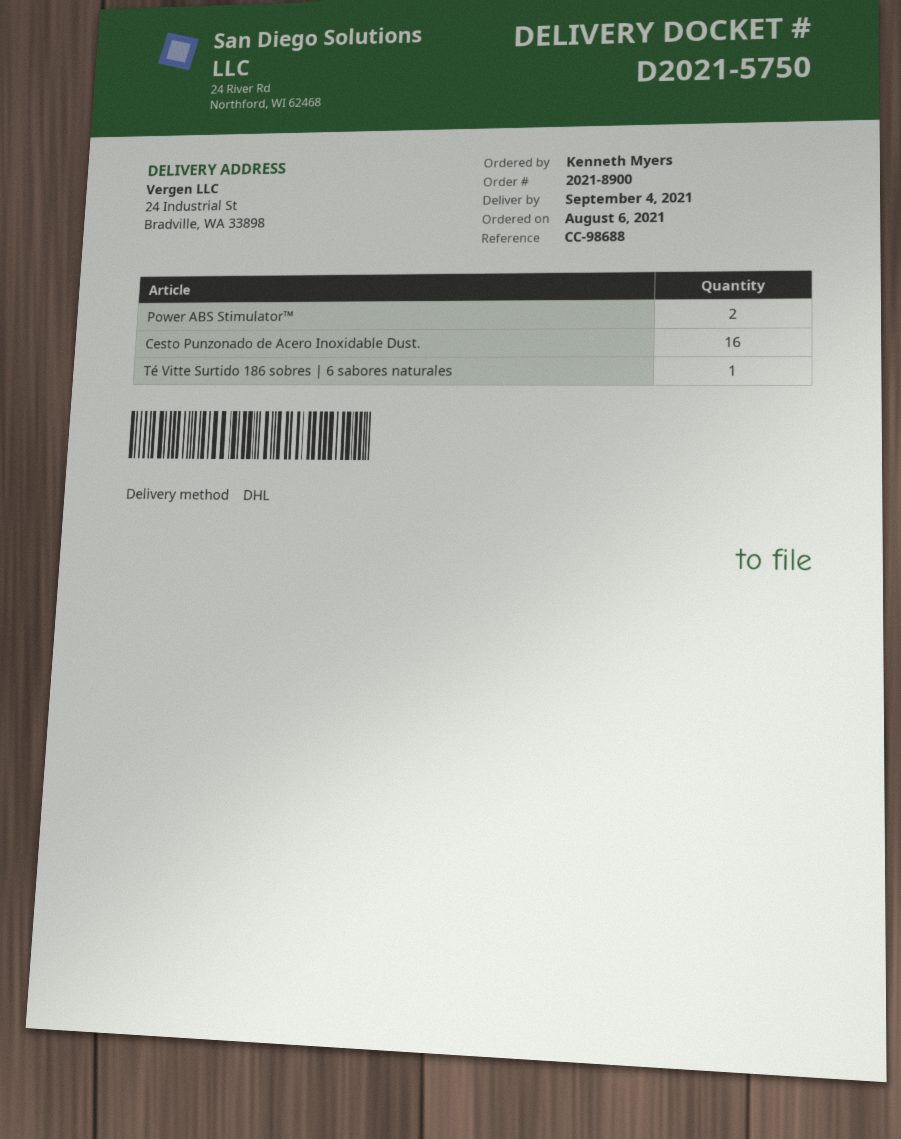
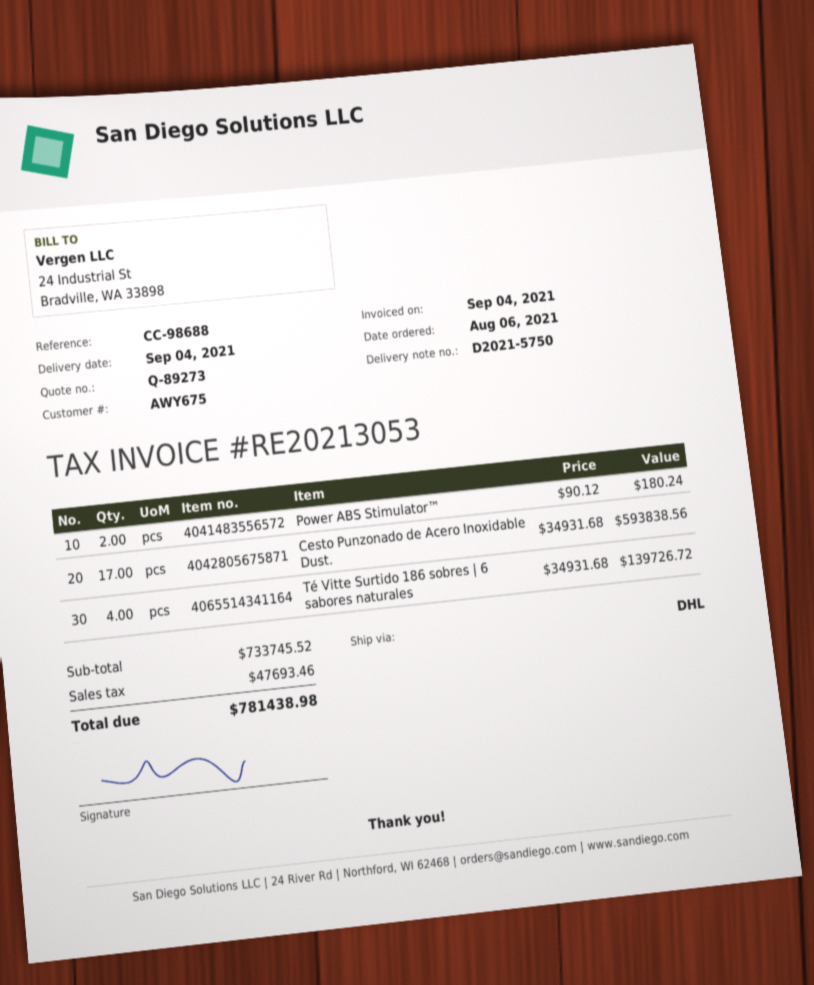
Cesto Punzonado de Acero Inoxidable Dust.: 16 -> 17
Té Vitte Surtido 186 sobres | 6 sabores naturales: 1 -> 4

